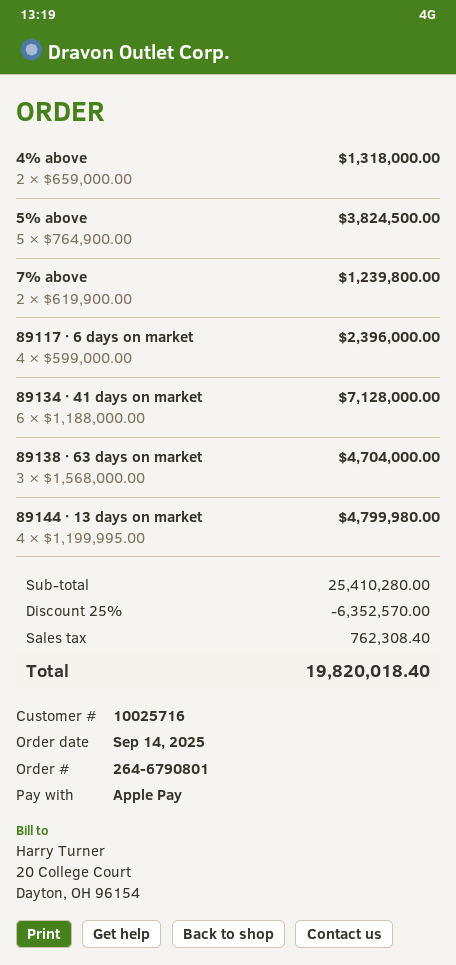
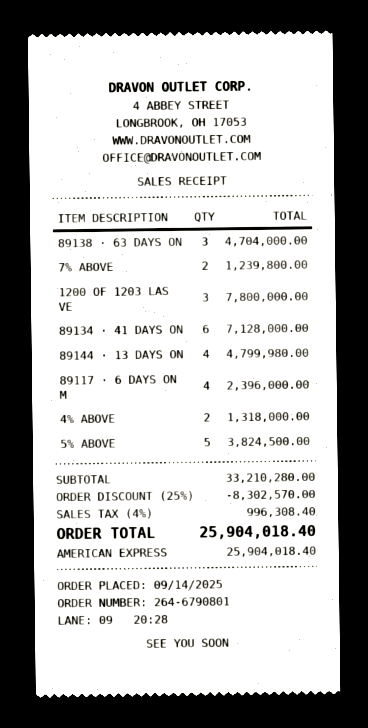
payment method: Apple Pay -> American Express
1200 OF 1203 LAS VE: none -> 3 for 7800000.00
subtotal: 25410280.00 -> 33210280.00
discount: 25% = 6352570.00 -> 25% = 8302570.00
tax: 762308.40 -> 996308.40
total: 19820018.40 -> 25904018.40

